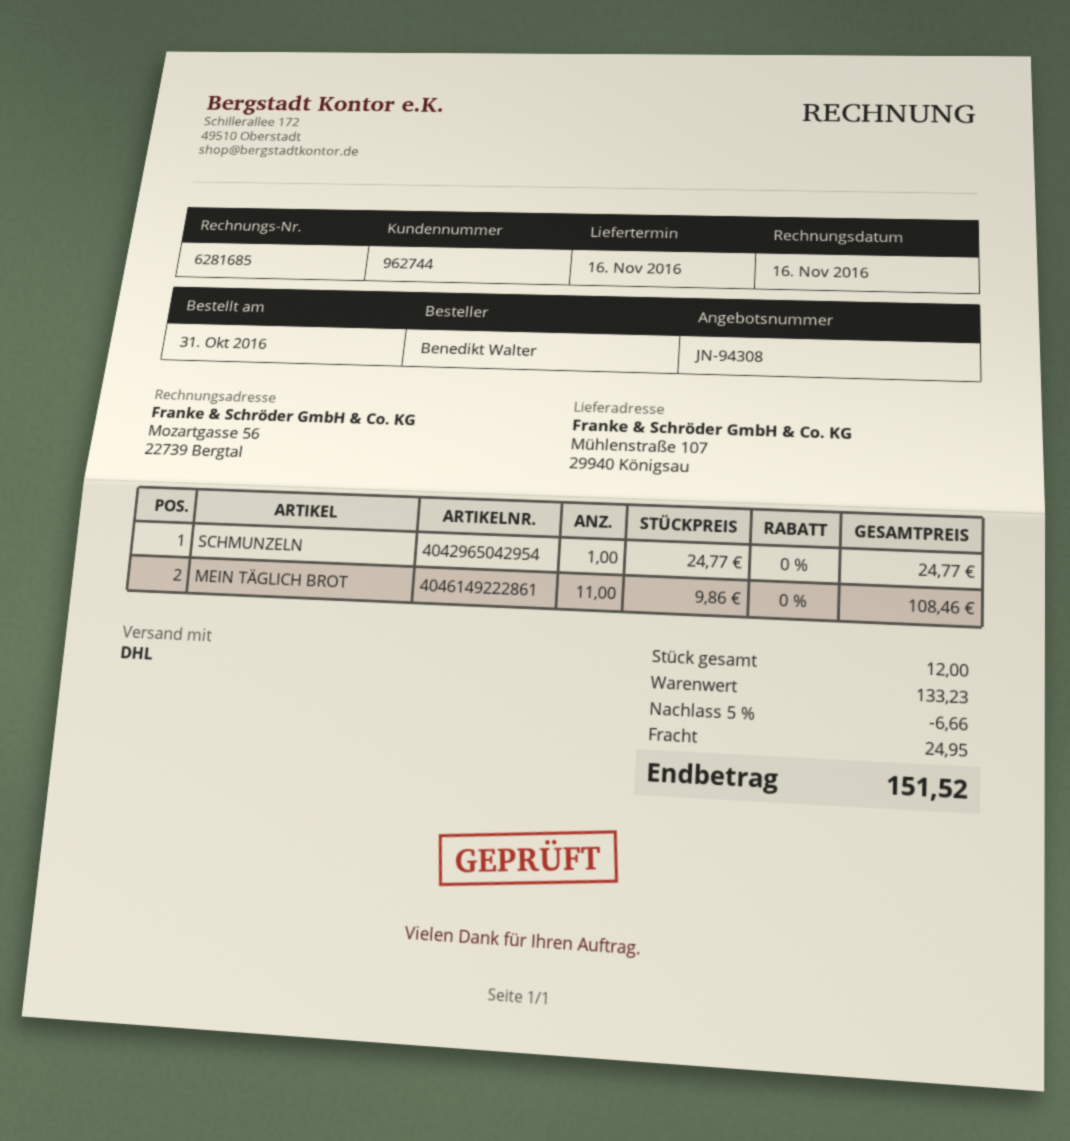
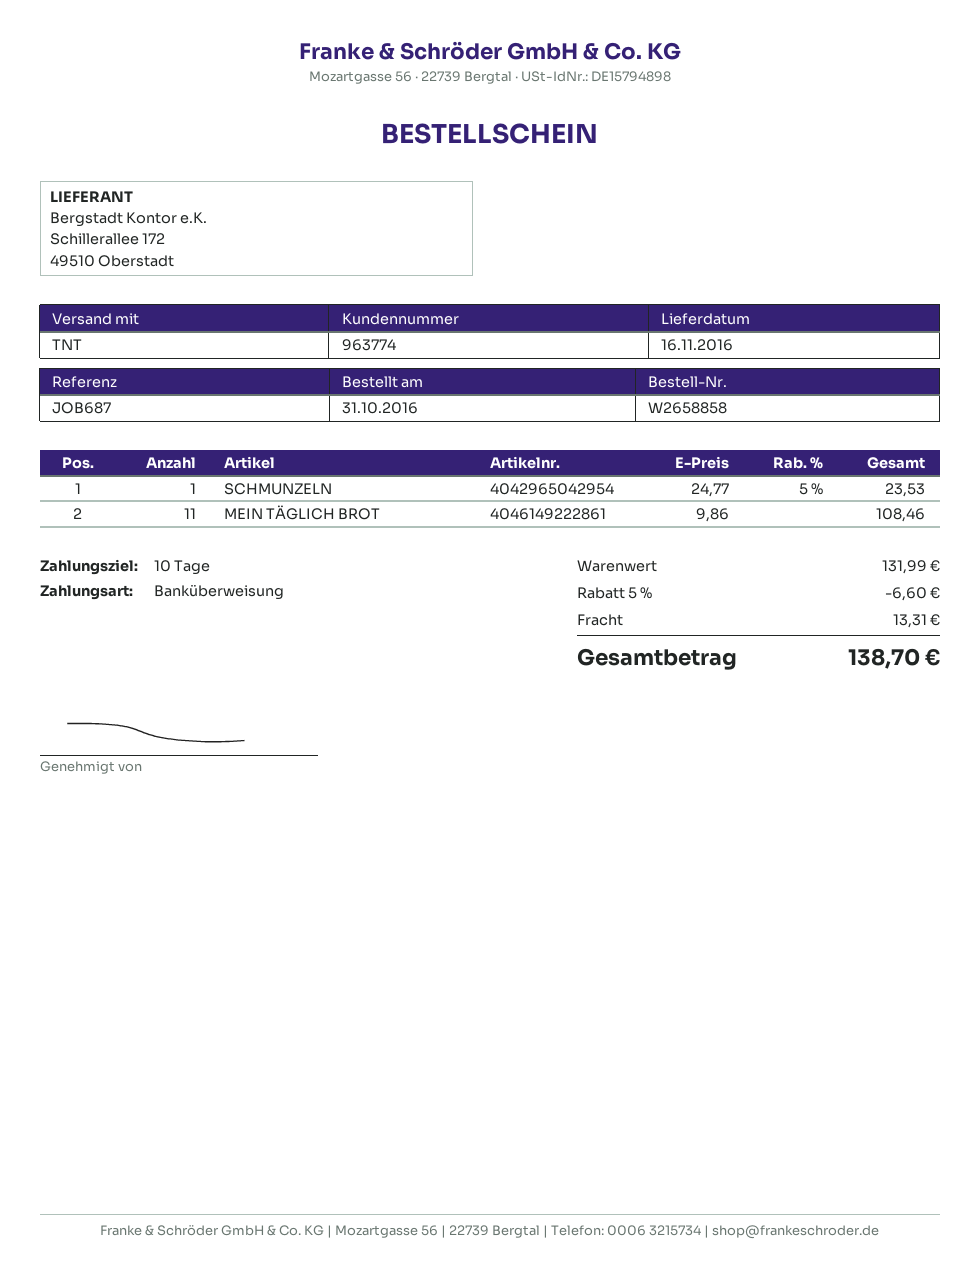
customer number: 962744 -> 963774
shipping method: DHL -> TNT
SCHMUNZELN: 1 x 24.77 = 24.77 -> 1 x 24.77 - 5% = 23.53
subtotal: 133.23 -> 131.99
discount: 5% = 6.66 -> 5% = 6.60
shipping: 24.95 -> 13.31
total: 151.52 -> 138.70

